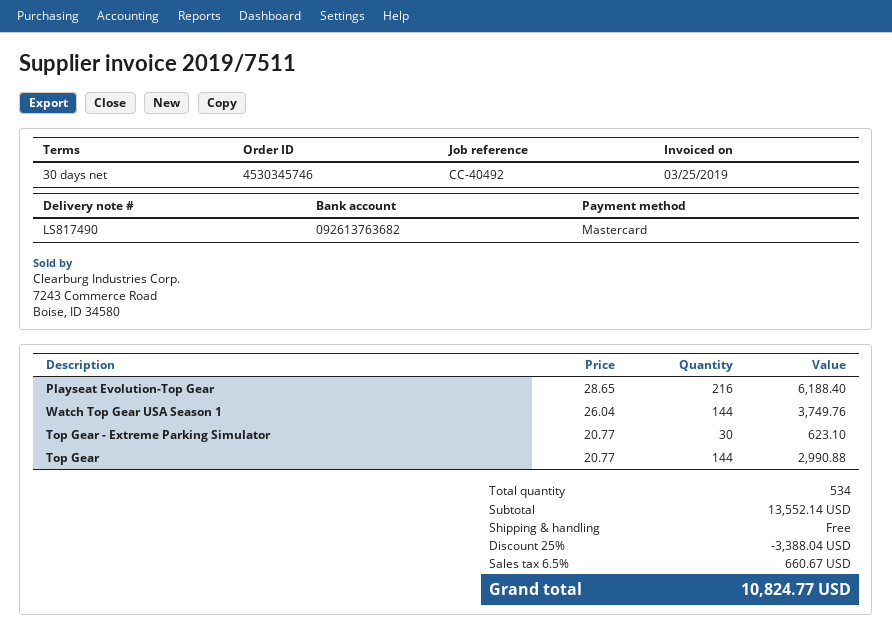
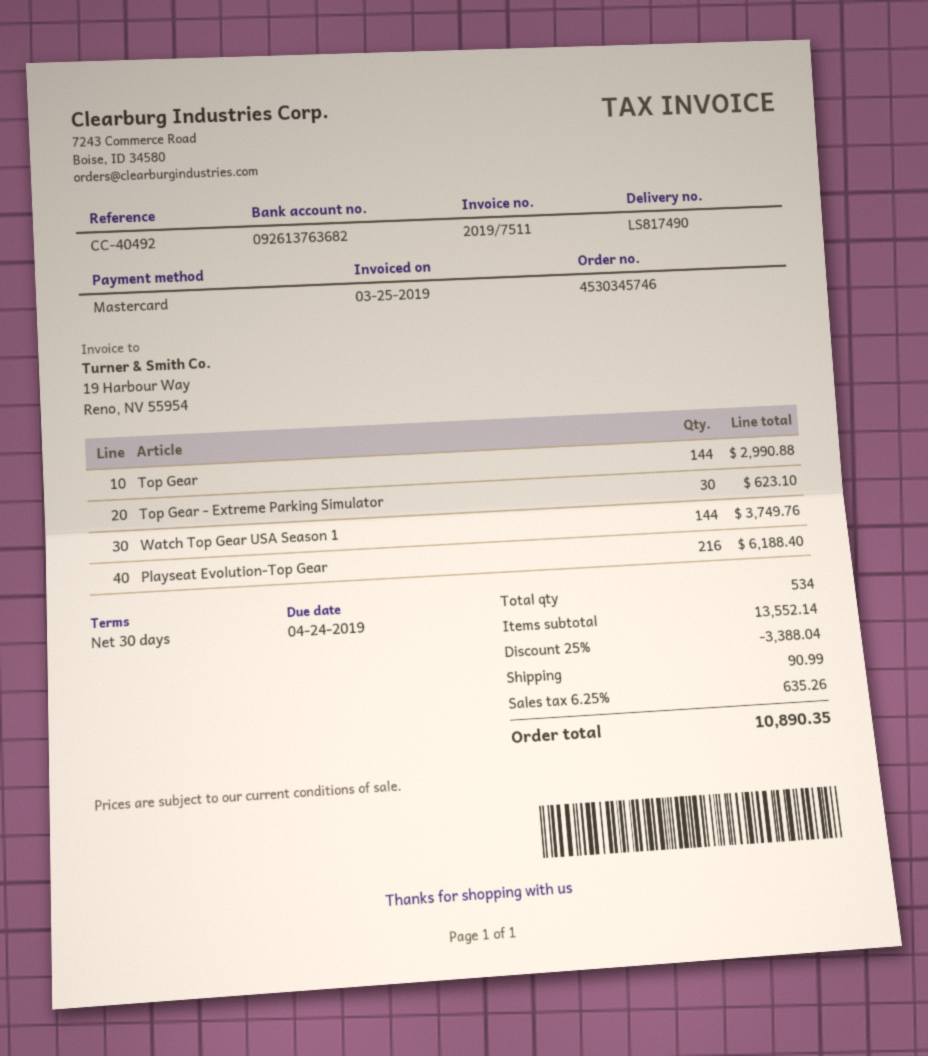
shipping: 0.00 -> 90.99
tax: 6.5% = 660.67 -> 6.25% = 635.26
total: 10824.77 -> 10890.35

